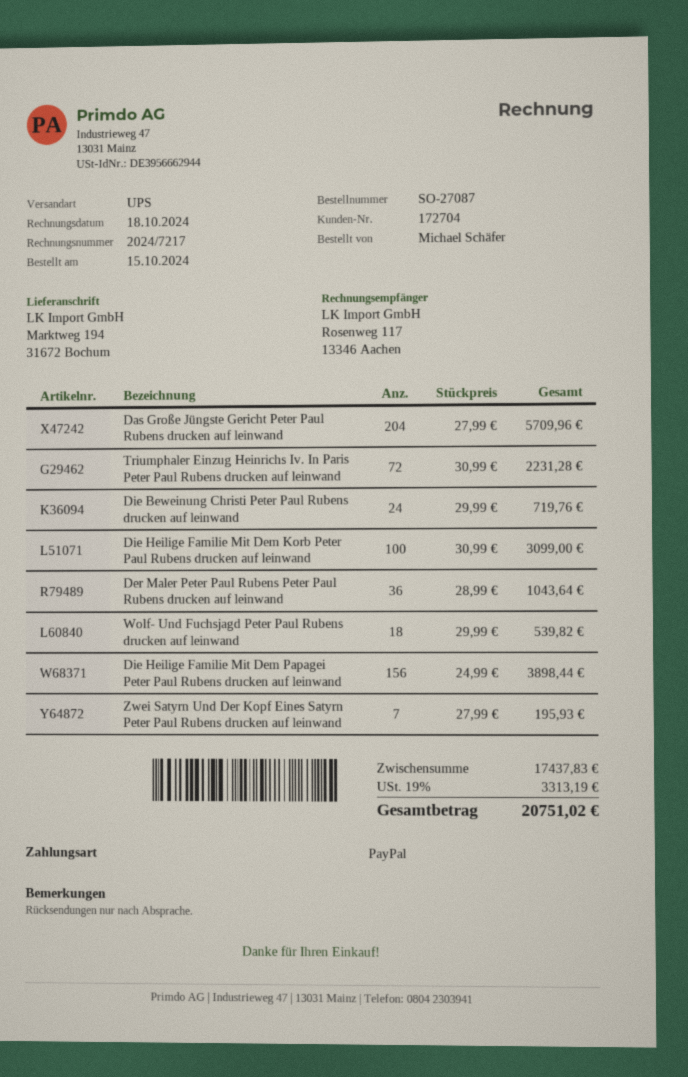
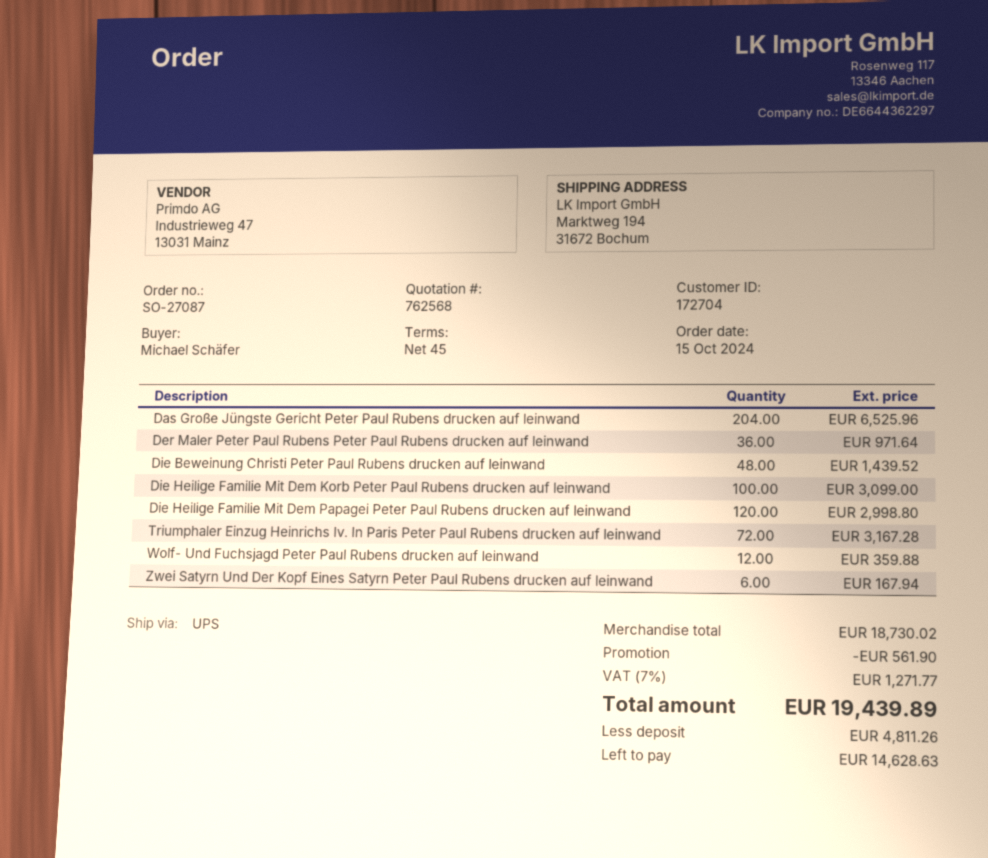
Das Große Jüngste Gericht Peter Paul Rubens drucken auf leinwand: 204 for 5709.96 -> 204 for 6525.96
Triumphaler Einzug Heinrichs Iv. In Paris Peter Paul Rubens drucken auf leinwand: 72 for 2231.28 -> 72 for 3167.28
Die Beweinung Christi Peter Paul Rubens drucken auf leinwand: 24 for 719.76 -> 48 for 1439.52
Der Maler Peter Paul Rubens Peter Paul Rubens drucken auf leinwand: 36 for 1043.64 -> 36 for 971.64
Wolf- Und Fuchsjagd Peter Paul Rubens drucken auf leinwand: 18 for 539.82 -> 12 for 359.88
Die Heilige Familie Mit Dem Papagei Peter Paul Rubens drucken auf leinwand: 156 for 3898.44 -> 120 for 2998.80
Zwei Satyrn Und Der Kopf Eines Satyrn Peter Paul Rubens drucken auf leinwand: 7 for 195.93 -> 6 for 167.94
subtotal: 17437.83 -> 18730.02
discount: none -> 561.90
tax: 19% = 3313.19 -> 7% = 1271.77
total: 20751.02 -> 19439.89

